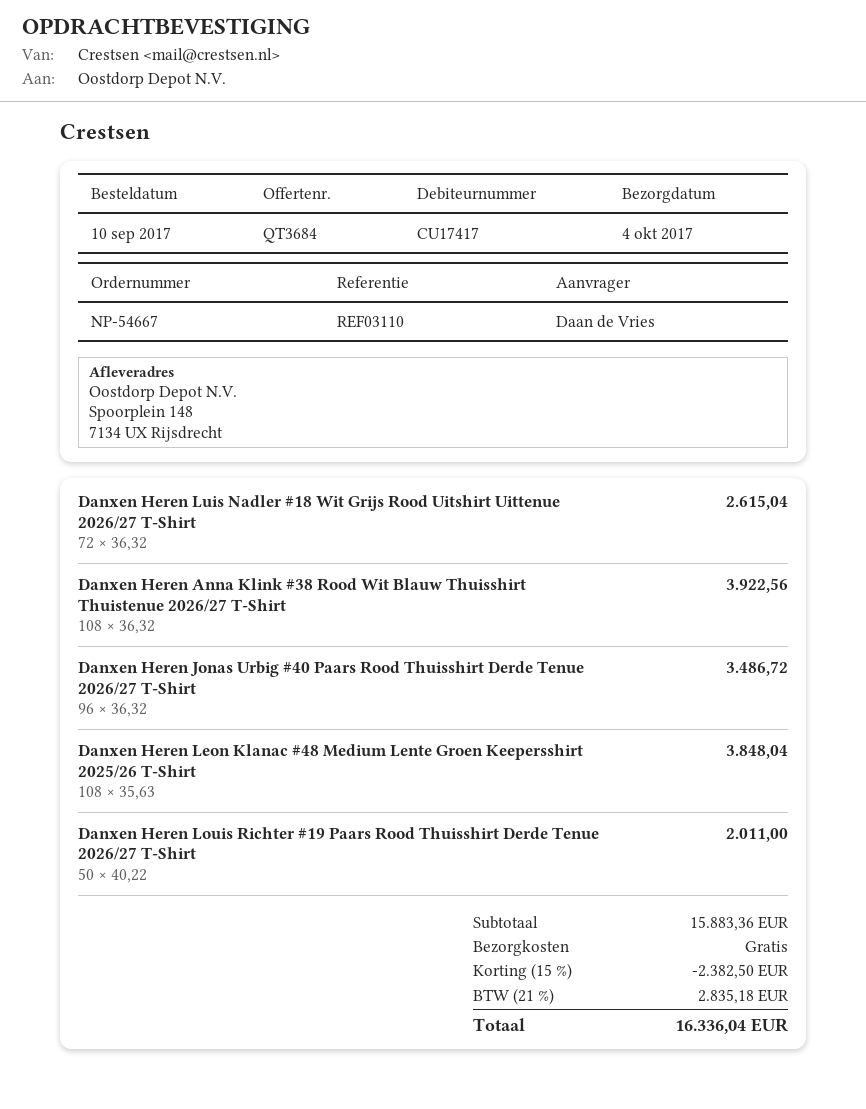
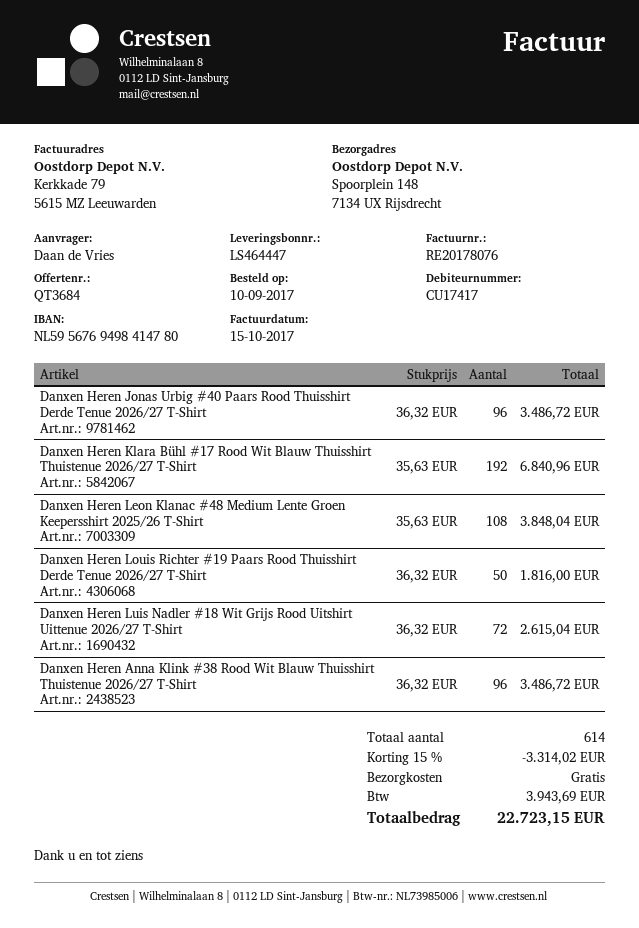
Danxen Heren Anna Klink #38 Rood Wit Blauw Thuisshirt Thuistenue 2026/27 T-Shirt: 108 x 36.32 = 3922.56 -> 96 x 36.32 = 3486.72
Danxen Heren Louis Richter #19 Paars Rood Thuisshirt Derde Tenue 2026/27 T-Shirt: 50 x 40.22 = 2011.00 -> 50 x 36.32 = 1816.00
Danxen Heren Klara Bühl #17 Rood Wit Blauw Thuisshirt Thuistenue 2026/27 T-Shirt: none -> 192 x 35.63 = 6840.96
discount: 15% = 2382.50 -> 15% = 3314.02
tax: 2835.18 -> 3943.69
total: 16336.04 -> 22723.15

